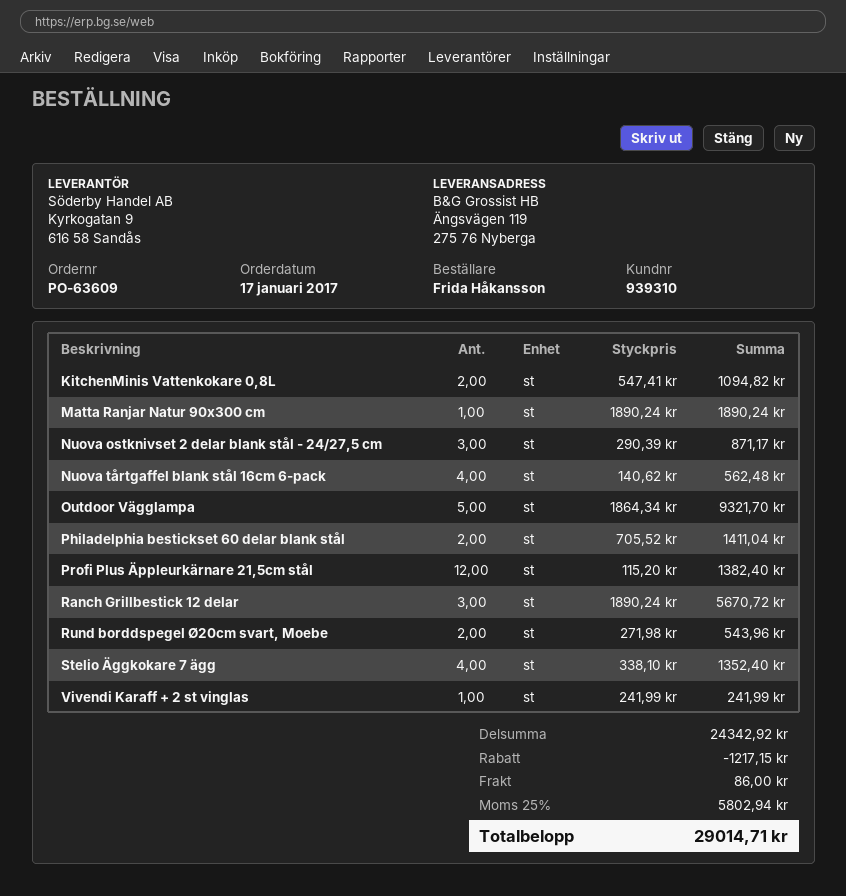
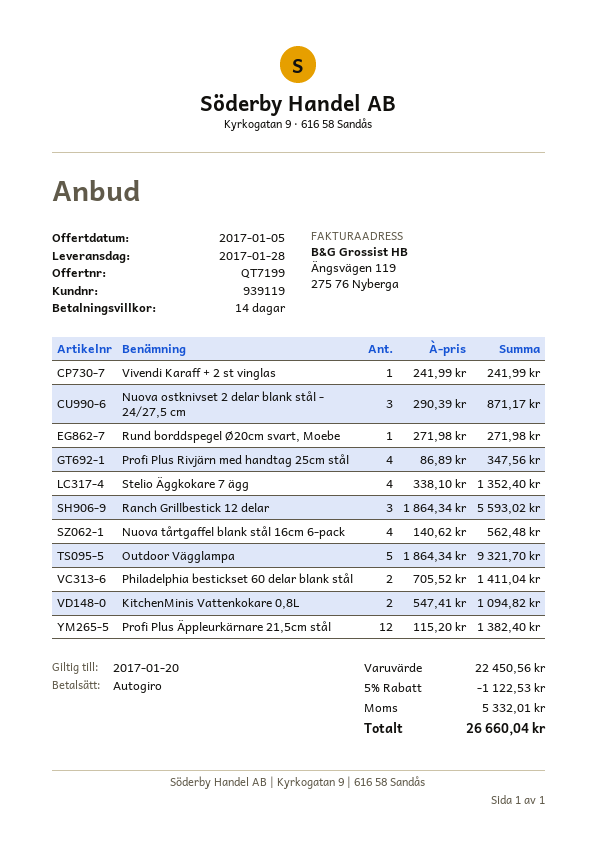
customer number: 939310 -> 939119
Matta Ranjar Natur 90x300 cm: 1 x 1890.24 = 1890.24 -> none
Ranch Grillbestick 12 delar: 3 x 1890.24 = 5670.72 -> 3 x 1864.34 = 5593.02
Rund borddspegel Ø20cm svart, Moebe: 2 x 271.98 = 543.96 -> 1 x 271.98 = 271.98
Profi Plus Rivjärn med handtag 25cm stål: none -> 4 x 86.89 = 347.56
subtotal: 24342.92 -> 22450.56
discount: 1217.15 -> 1122.53
shipping: 86.00 -> none
tax: 5802.94 -> 5332.01
total: 29014.71 -> 26660.04

